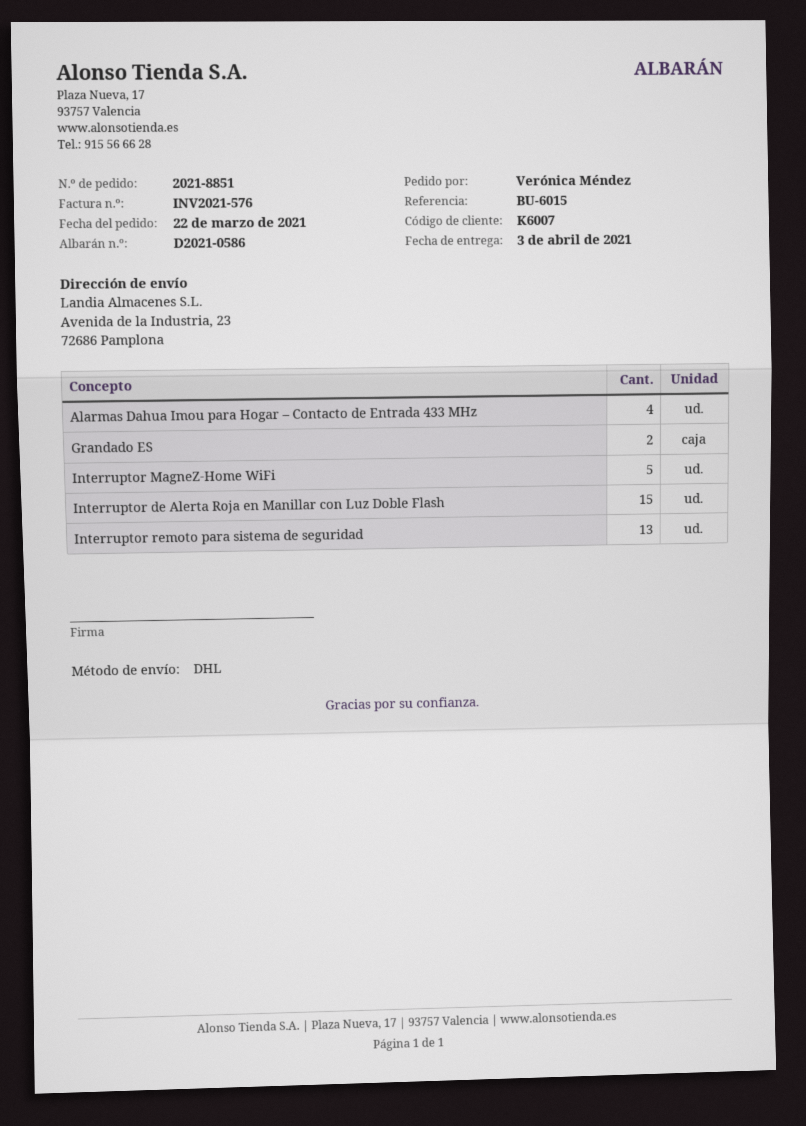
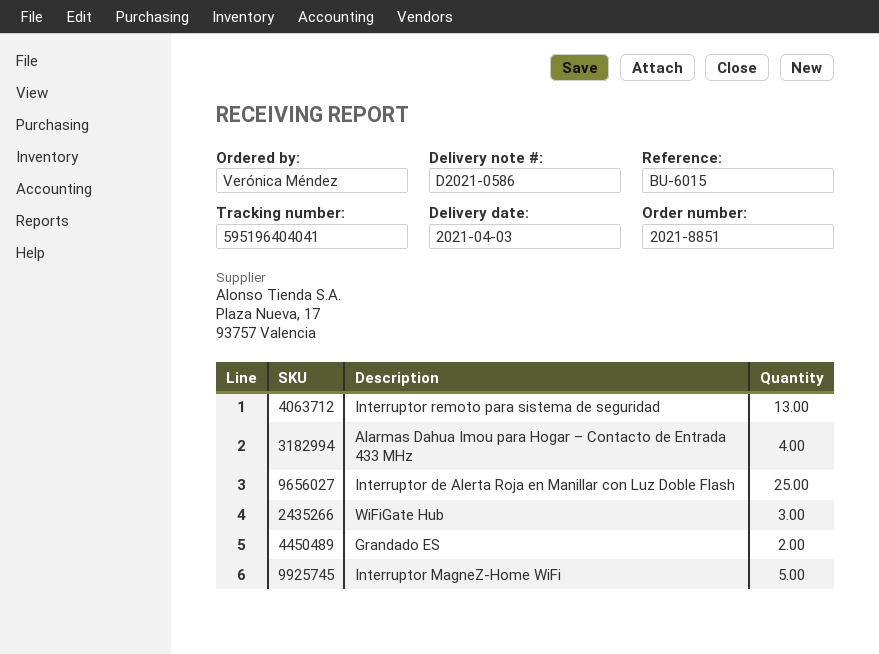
Interruptor de Alerta Roja en Manillar con Luz Doble Flash: 15 -> 25
WiFiGate Hub: none -> 3

